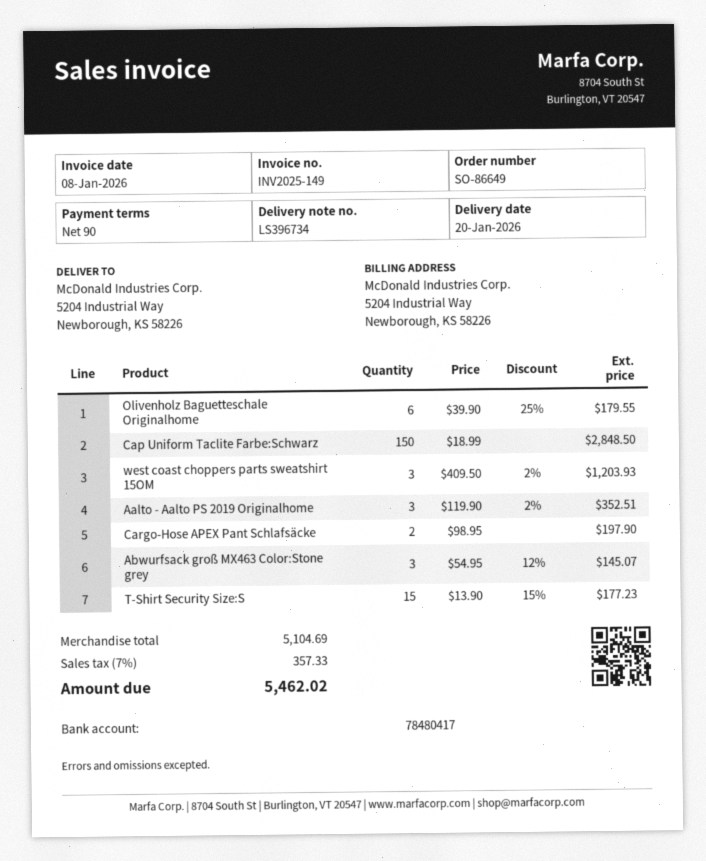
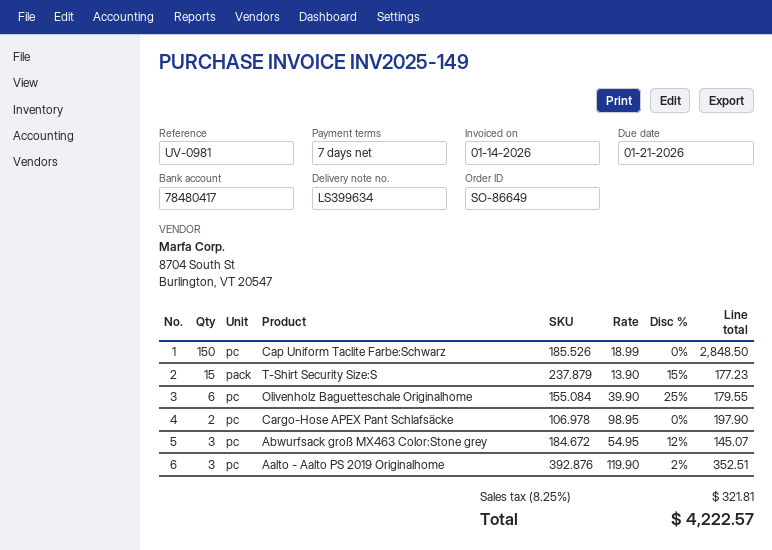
delivery note number: LS396734 -> LS399634
invoice date: 2026-01-08 -> 2026-01-14
payment terms: 90 days -> 7 days
west coast choppers parts sweatshirt 15OM: 3 x 409.50 - 2% = 1203.93 -> none
tax: 7% = 357.33 -> 8.25% = 321.81
total: 5462.02 -> 4222.57

